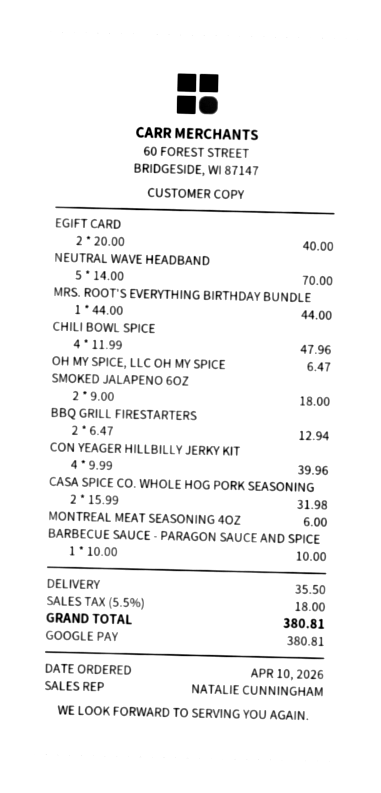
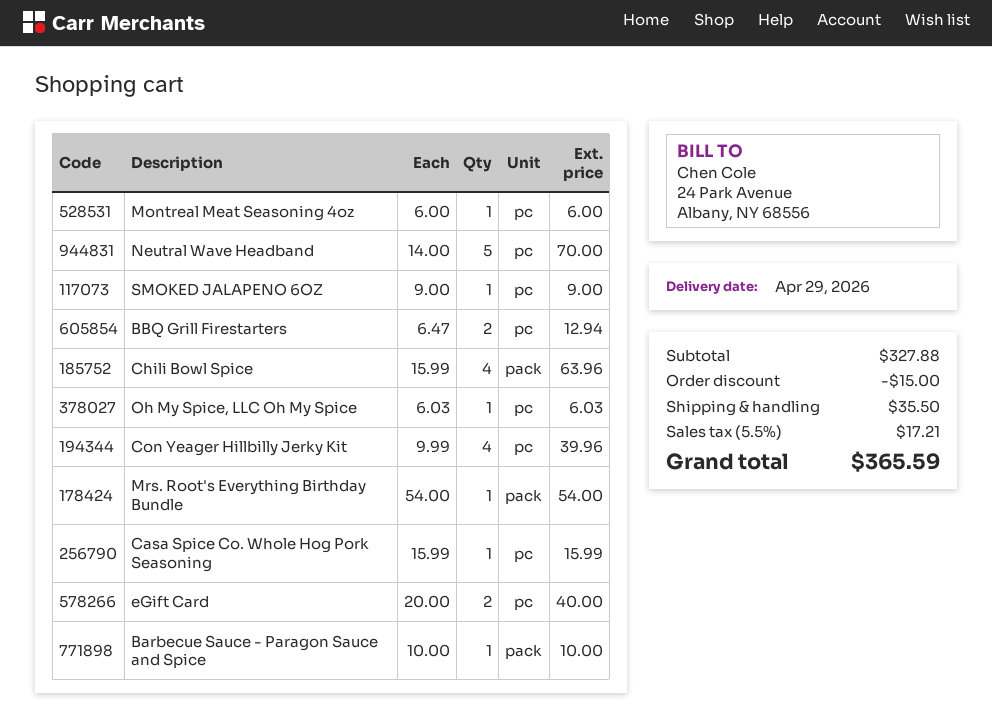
MRS. ROOT'S EVERYTHING BIRTHDAY BUNDLE: 1 x 44.00 = 44.00 -> 1 x 54.00 = 54.00
CHILI BOWL SPICE: 4 x 11.99 = 47.96 -> 4 x 15.99 = 63.96
OH MY SPICE, LLC OH MY SPICE: 1 x 6.47 = 6.47 -> 1 x 6.03 = 6.03
SMOKED JALAPENO 6OZ: 2 x 9.00 = 18.00 -> 1 x 9.00 = 9.00
CASA SPICE CO. WHOLE HOG PORK SEASONING: 2 x 15.99 = 31.98 -> 1 x 15.99 = 15.99
discount: none -> 15.00
tax: 5.5% = 18.00 -> 5.5% = 17.21
total: 380.81 -> 365.59

